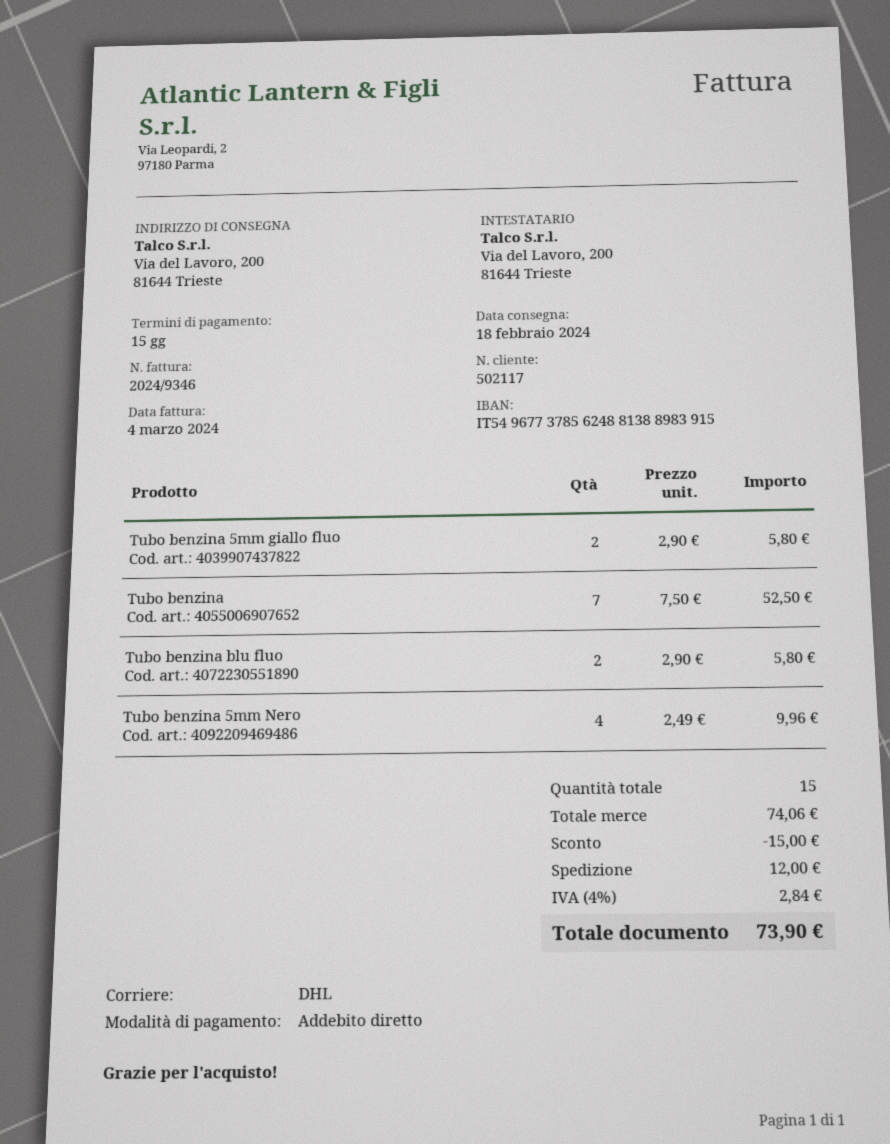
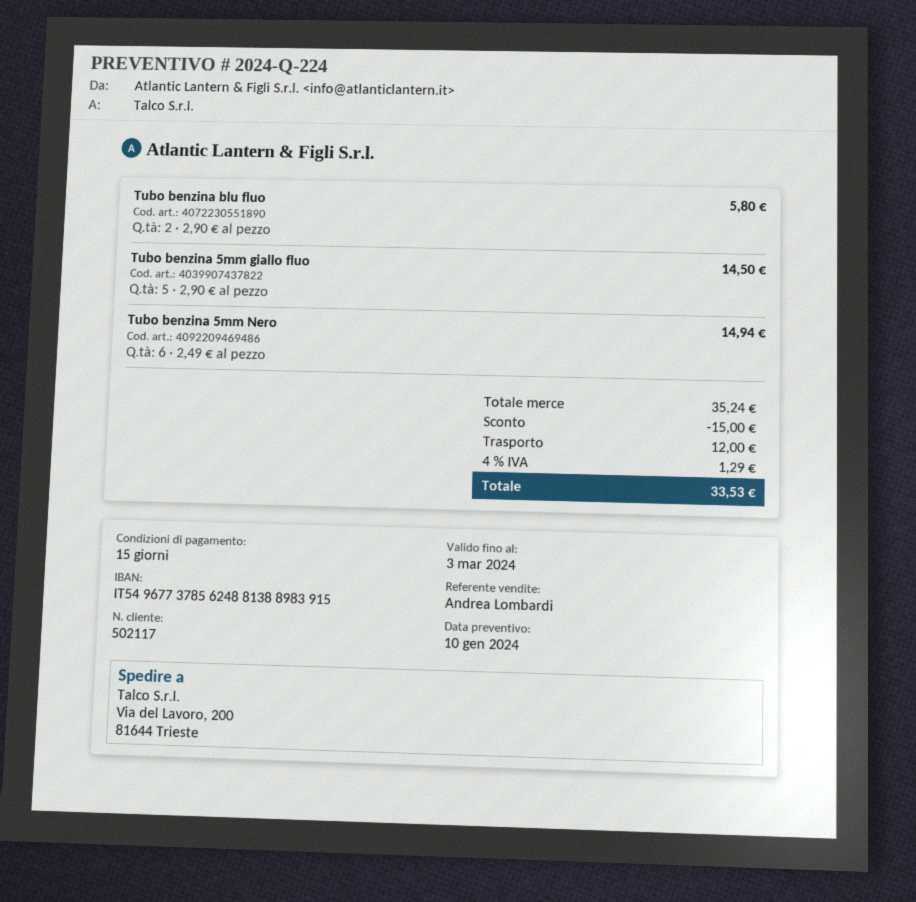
Tubo benzina 5mm giallo fluo: 2 x 2.90 = 5.80 -> 5 x 2.90 = 14.50
Tubo benzina: 7 x 7.50 = 52.50 -> none
Tubo benzina 5mm Nero: 4 x 2.49 = 9.96 -> 6 x 2.49 = 14.94
subtotal: 74.06 -> 35.24
tax: 4% = 2.84 -> 4% = 1.29
total: 73.90 -> 33.53

